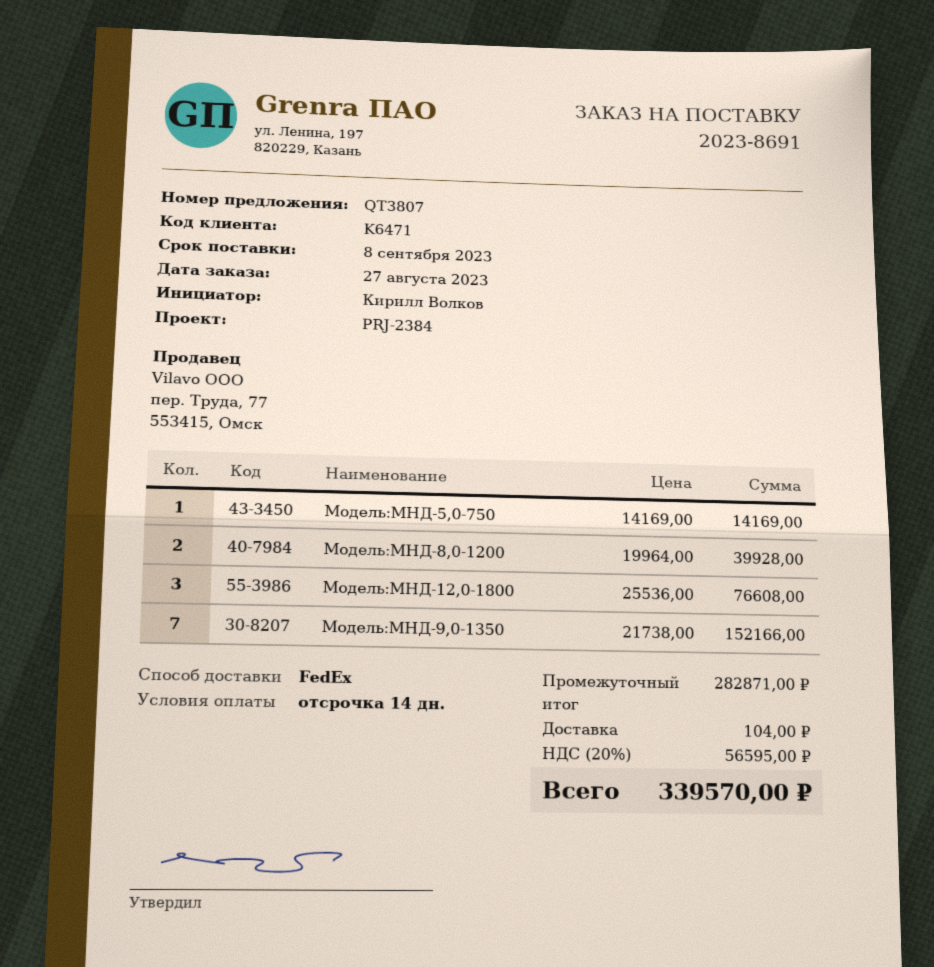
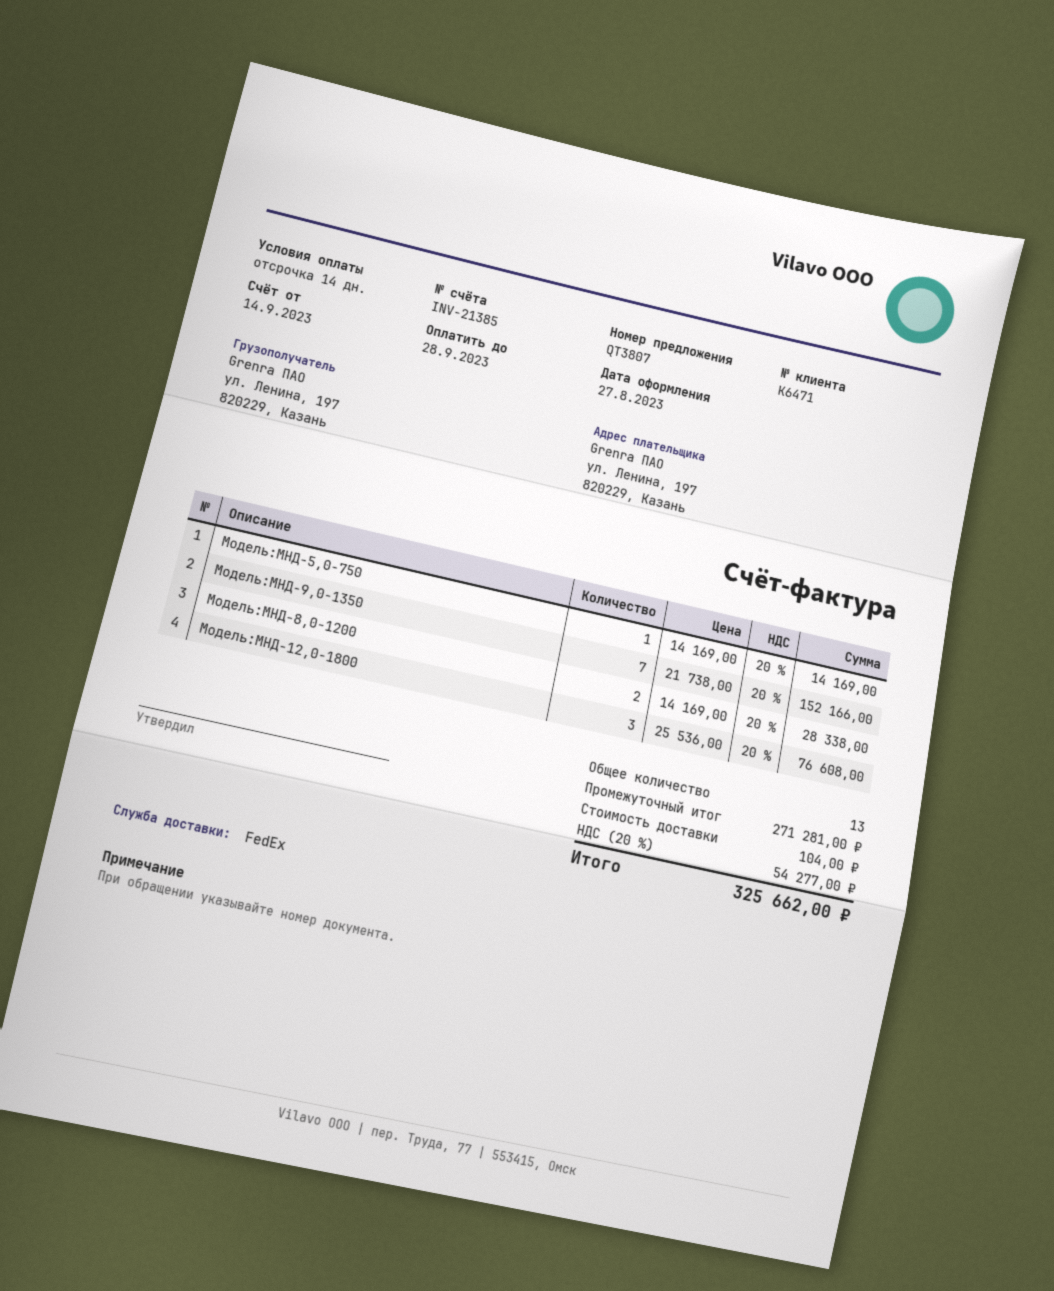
Модель:МНД-8,0-1200: 2 x 19964.00 = 39928.00 -> 2 x 14169.00 = 28338.00
subtotal: 282871.00 -> 271281.00
tax: 20% = 56595.00 -> 20% = 54277.00
total: 339570.00 -> 325662.00

